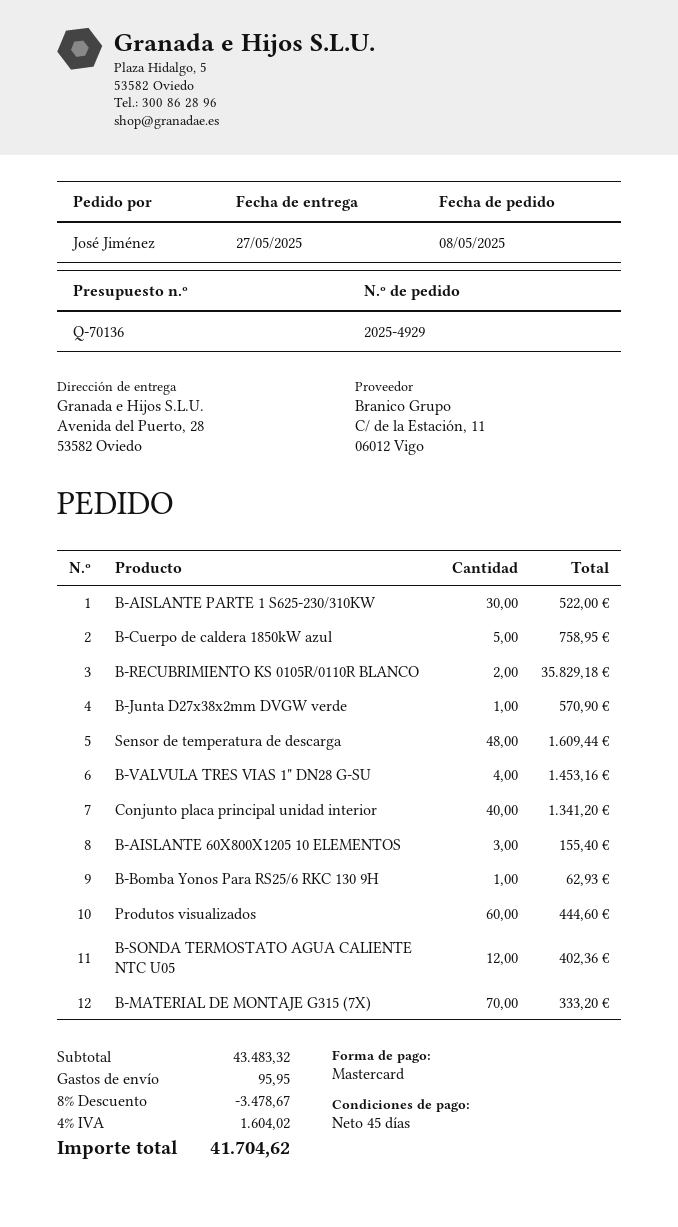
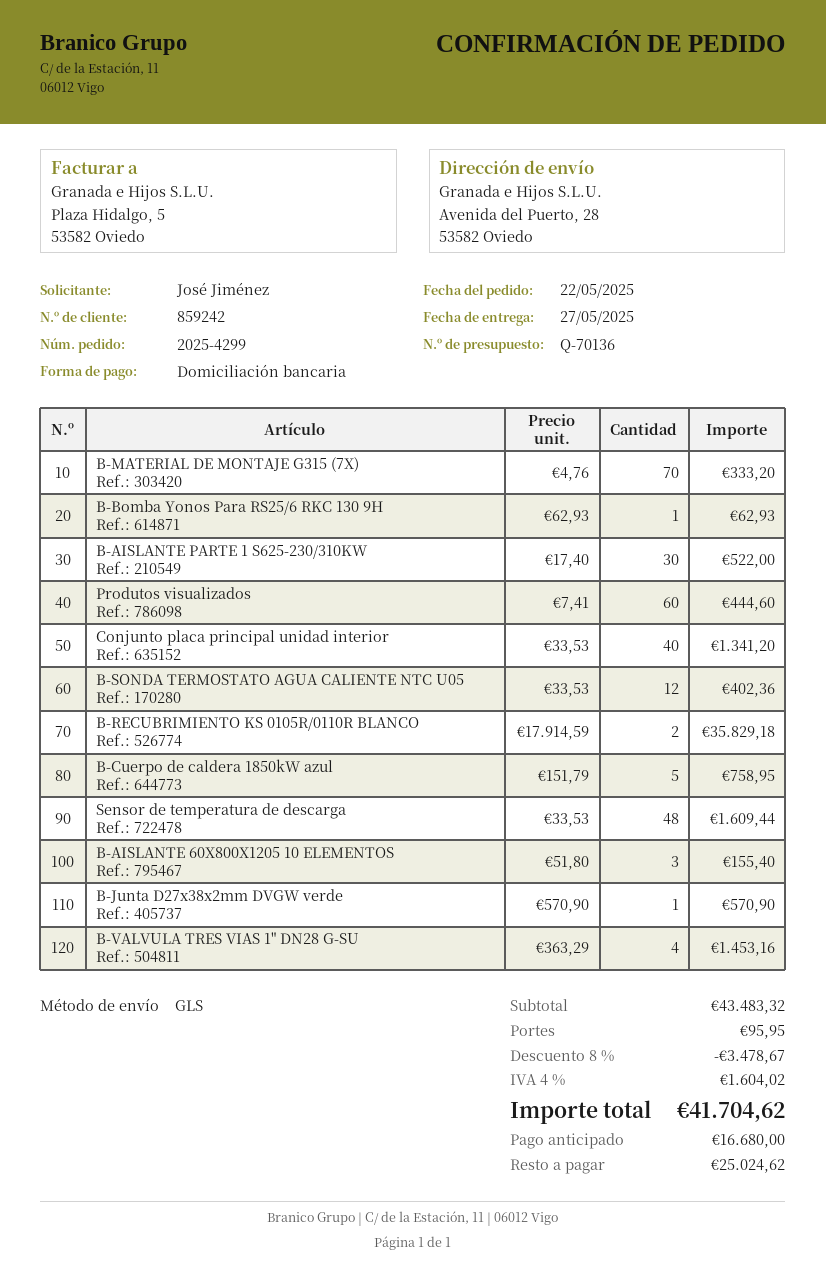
order number: 2025-4929 -> 2025-4299
order date: 2025-05-08 -> 2025-05-22
payment method: Mastercard -> direct debit

